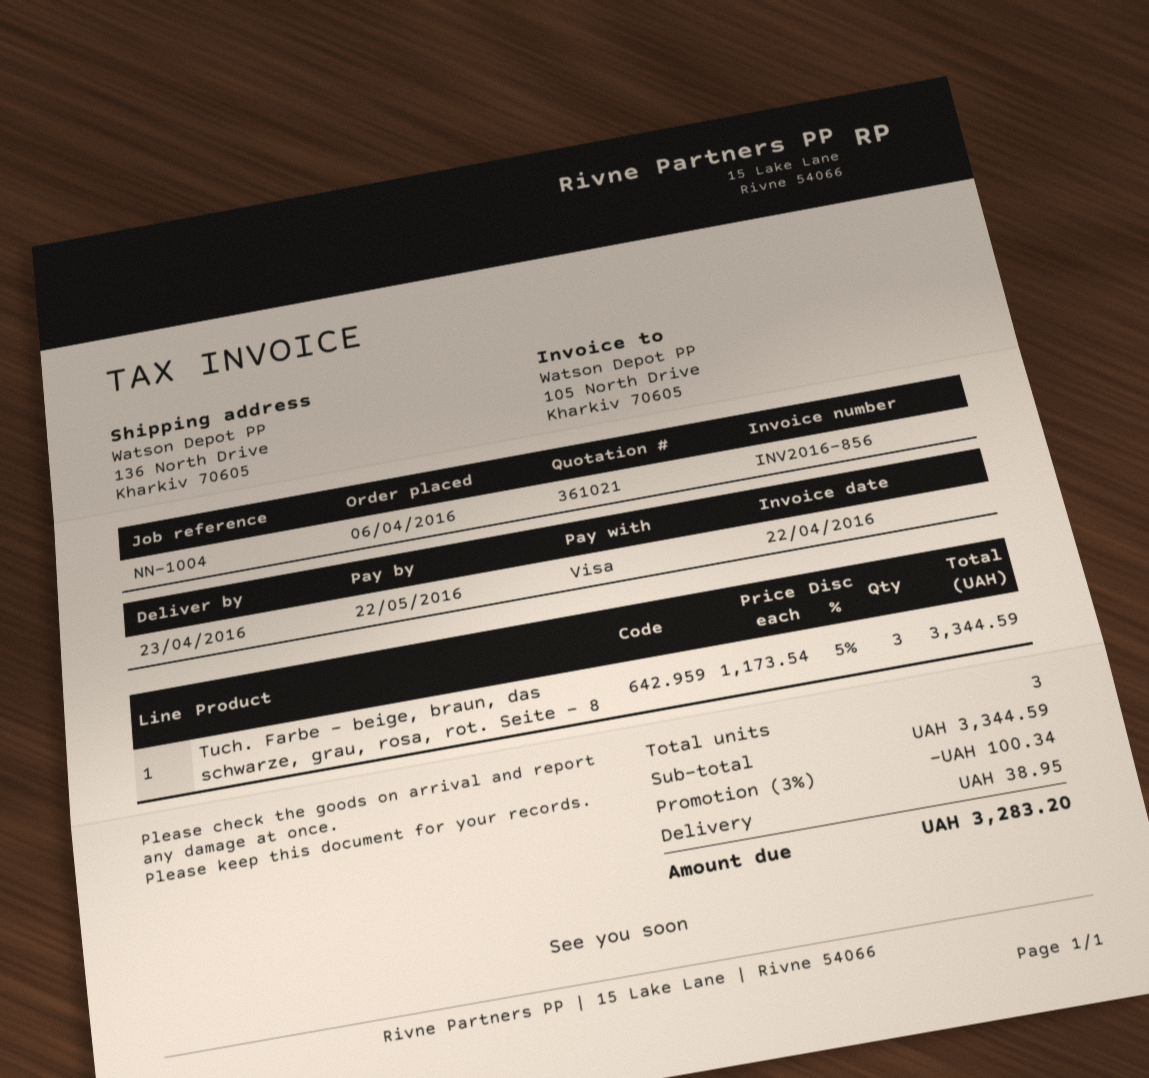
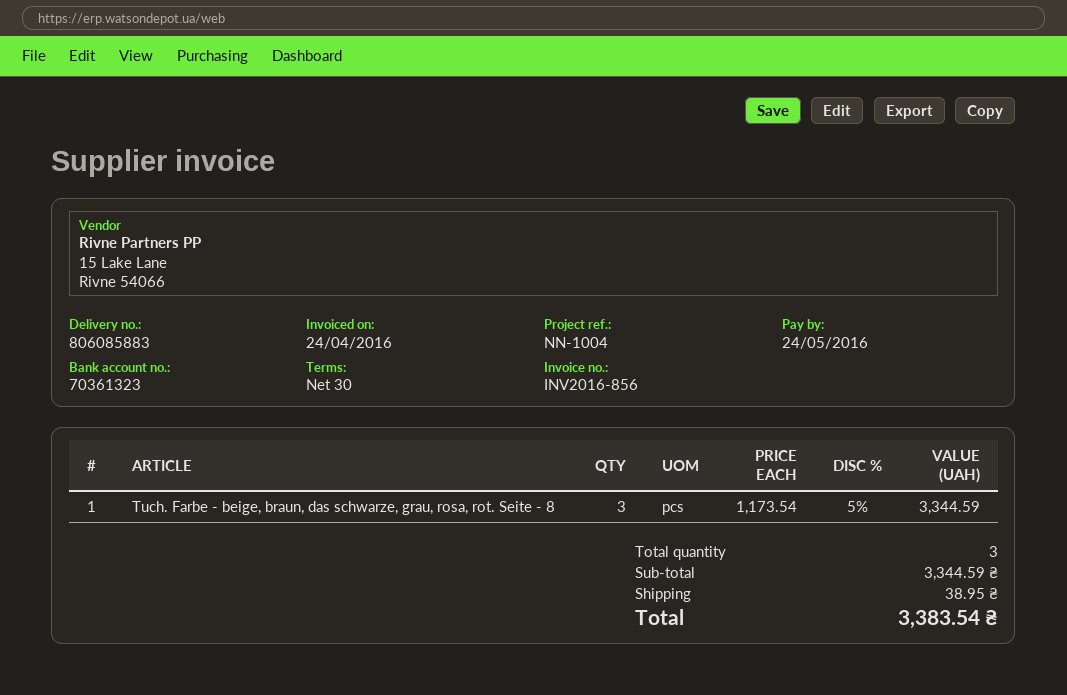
invoice date: 2016-04-22 -> 2016-04-24
due date: 2016-05-22 -> 2016-05-24
discount: 3% = 100.34 -> none
total: 3283.20 -> 3383.54

